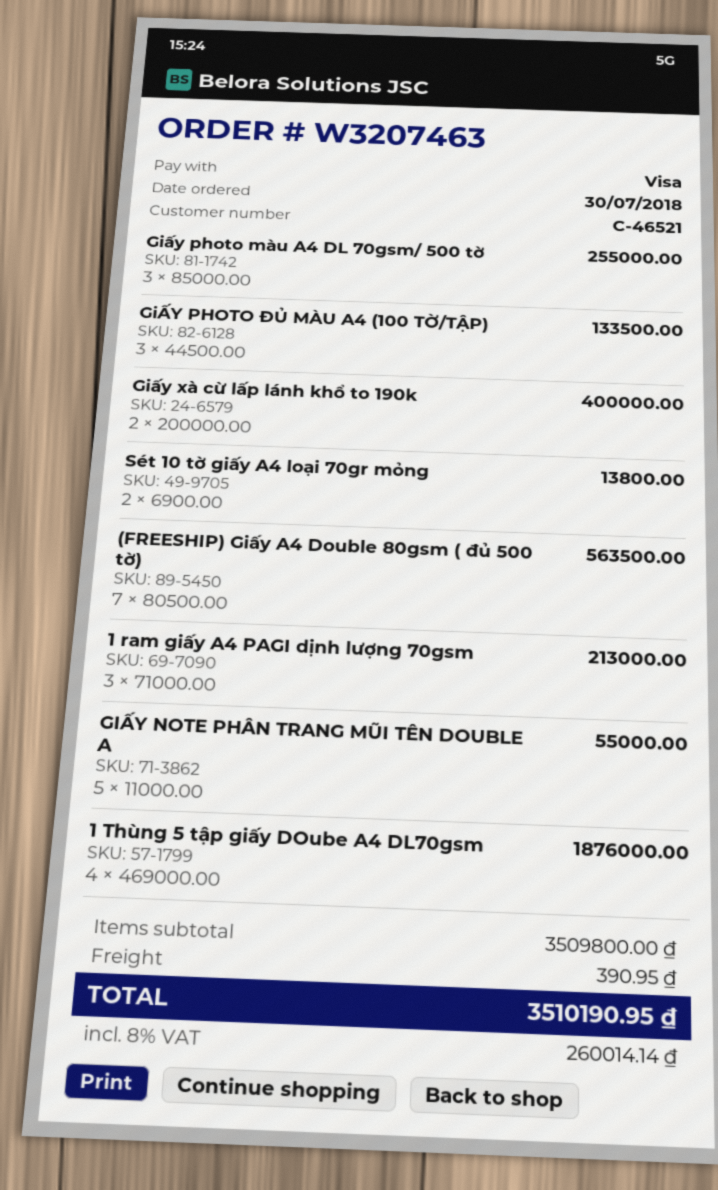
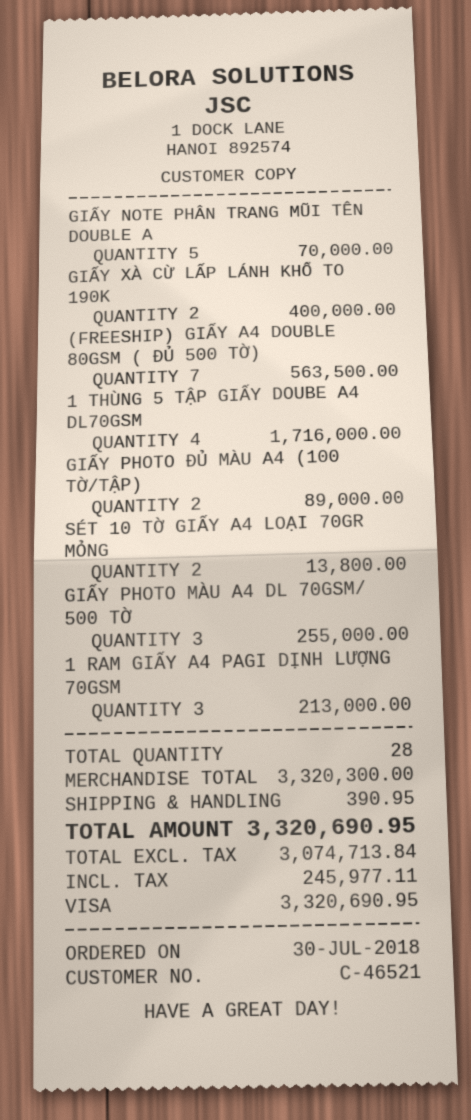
GiẤY PHOTO ĐỦ MÀU A4 (100 TỜ/TẬP): 3 for 133500.00 -> 2 for 89000.00
GIẤY NOTE PHÂN TRANG MŨI TÊN DOUBLE A: 5 for 55000.00 -> 5 for 70000.00
1 Thùng 5 tập giấy DOube A4 DL70gsm: 4 for 1876000.00 -> 4 for 1716000.00
subtotal: 3509800.00 -> 3320300.00
tax: 260014.14 -> 245977.11
total: 3510190.95 -> 3320690.95

